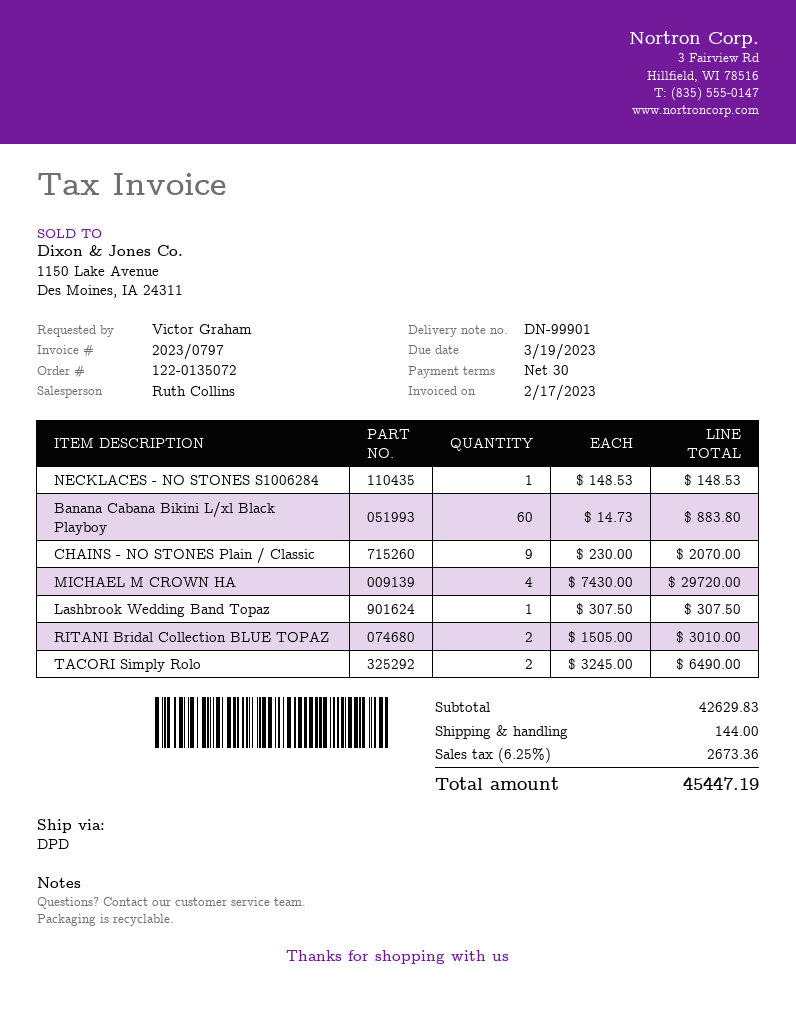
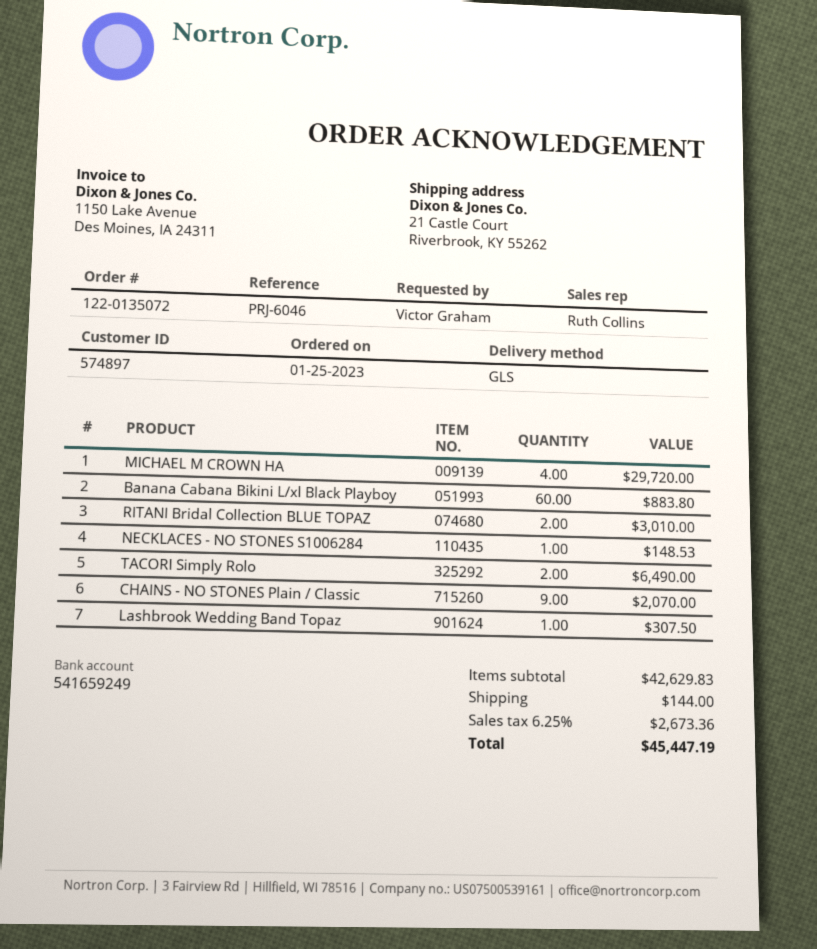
shipping method: DPD -> GLS

